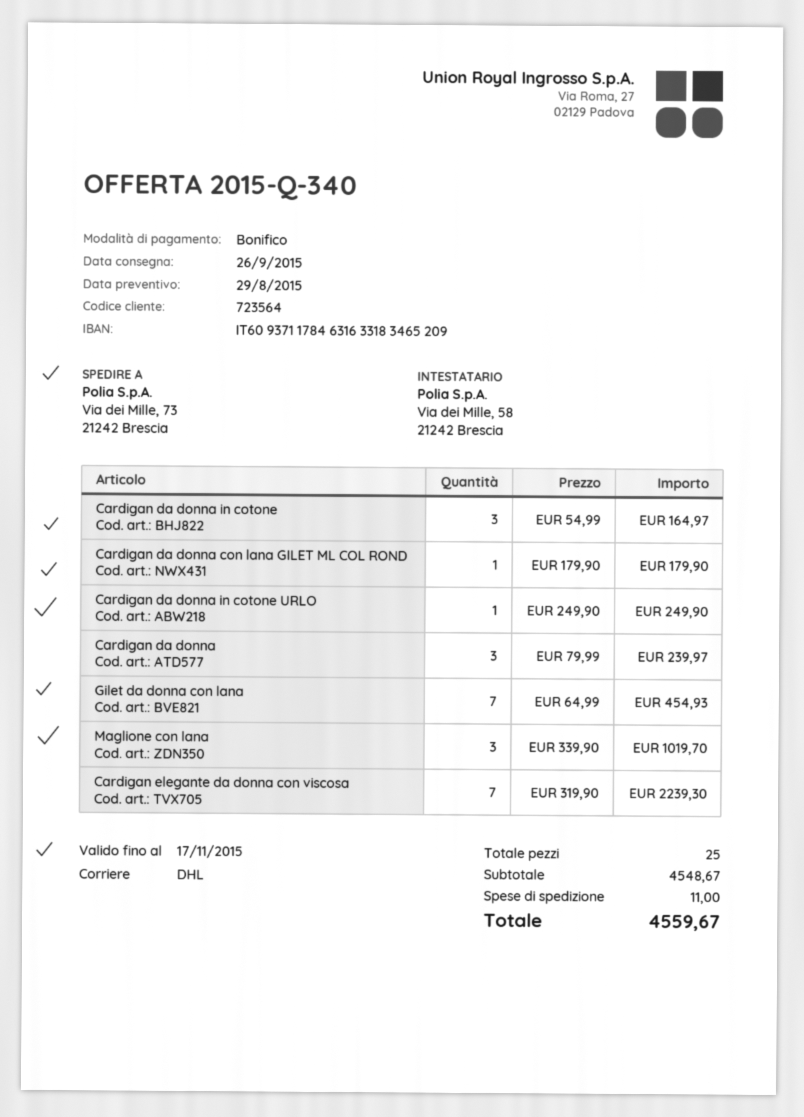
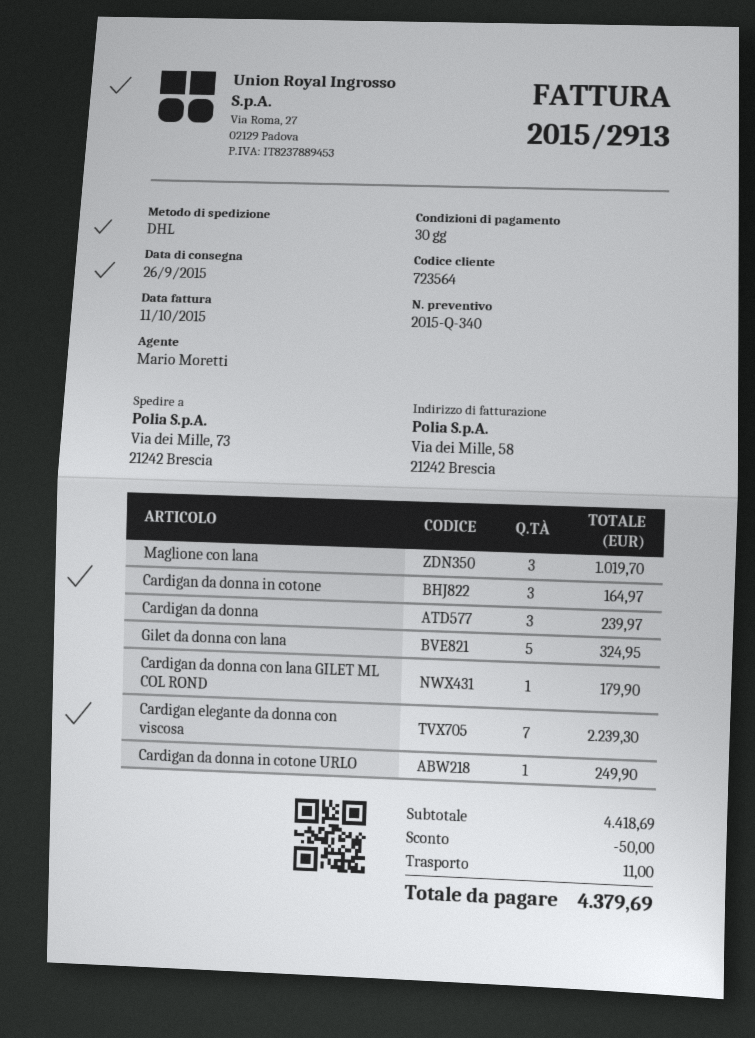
Gilet da donna con lana: 7 for 454.93 -> 5 for 324.95
subtotal: 4548.67 -> 4418.69
discount: none -> 50.00
total: 4559.67 -> 4379.69

